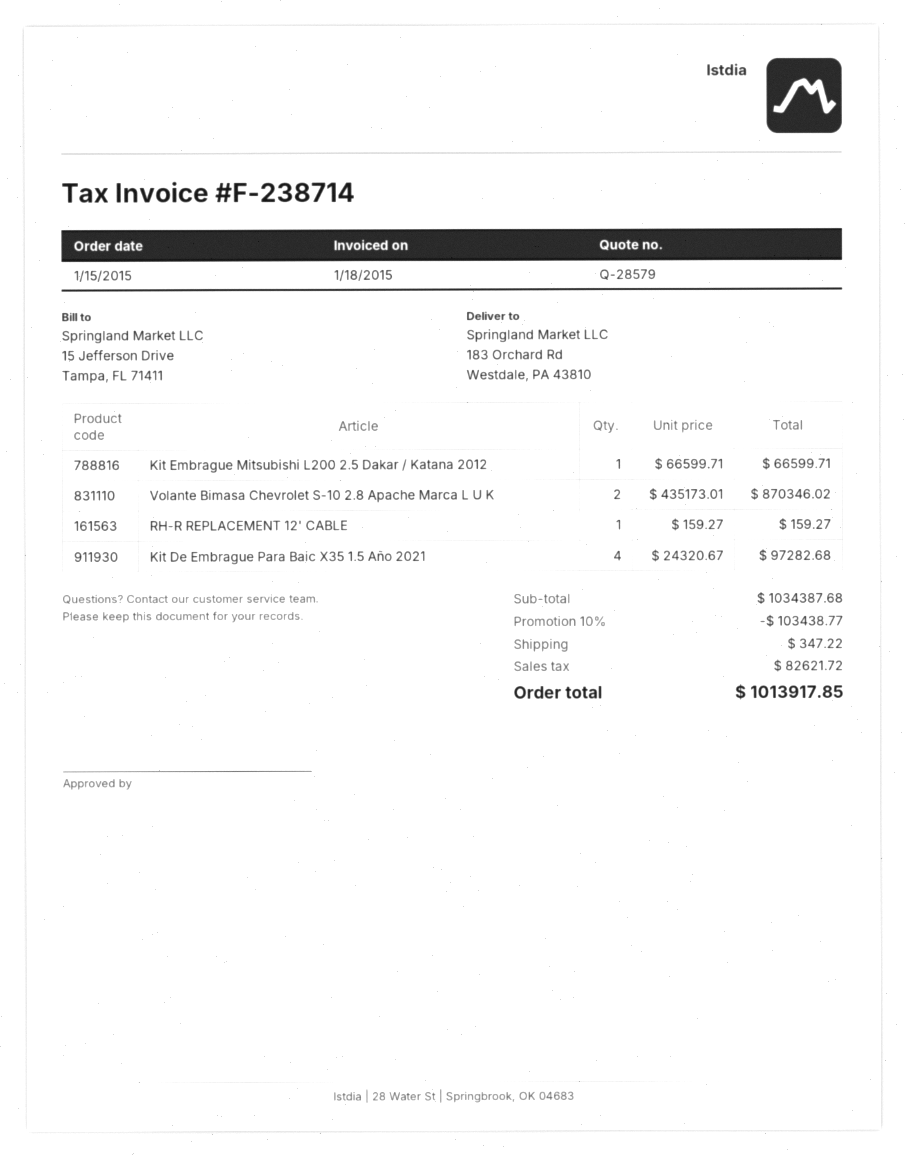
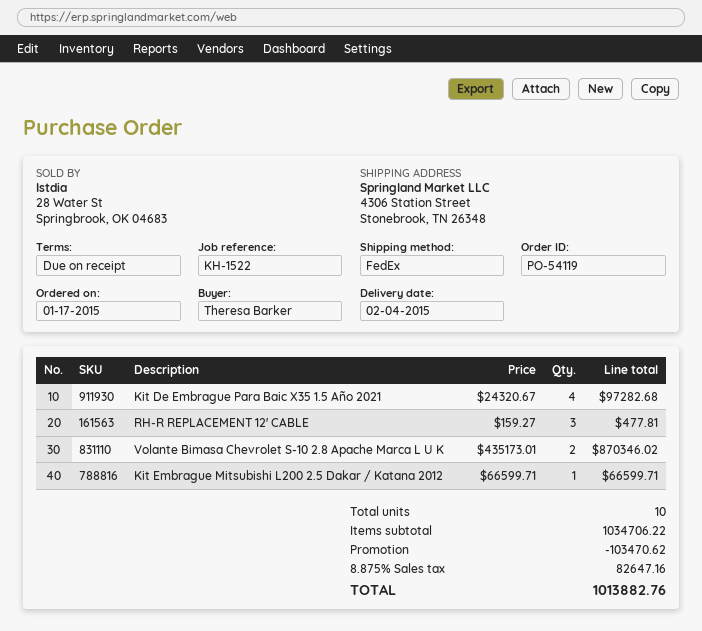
order date: 2015-01-15 -> 2015-01-17
ship to: 183 Orchard Rd, Westdale, PA 43810 -> 4306 Station Street, Stonebrook, TN 26348
RH-R REPLACEMENT 12' CABLE: 1 x 159.27 = 159.27 -> 3 x 159.27 = 477.81
subtotal: 1034387.68 -> 1034706.22
discount: 103438.77 -> 103470.62
shipping: 347.22 -> none
tax: 82621.72 -> 82647.16
total: 1013917.85 -> 1013882.76

